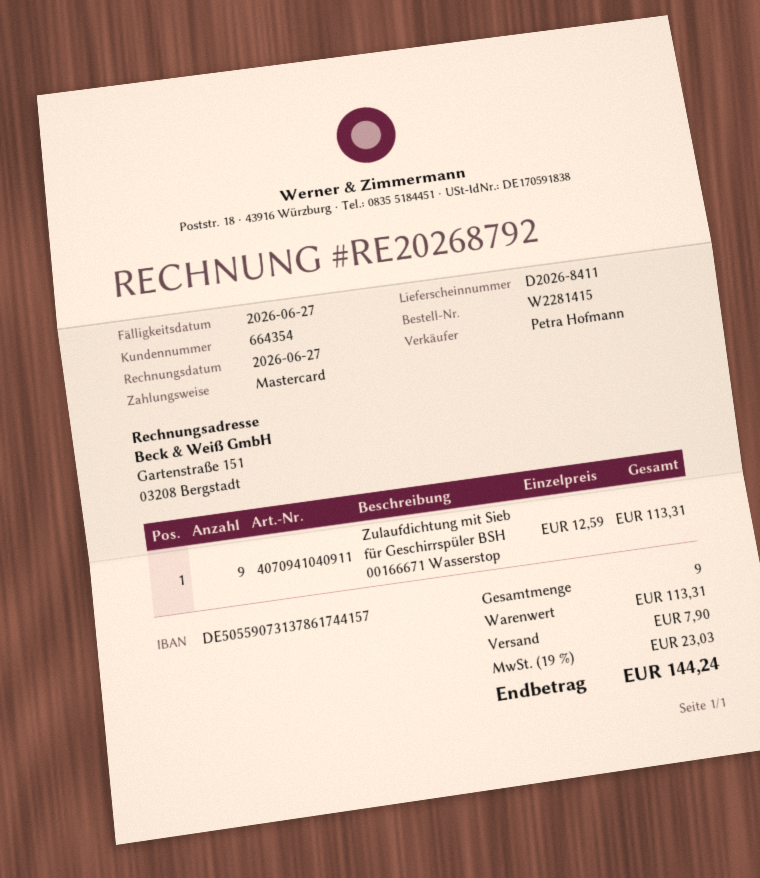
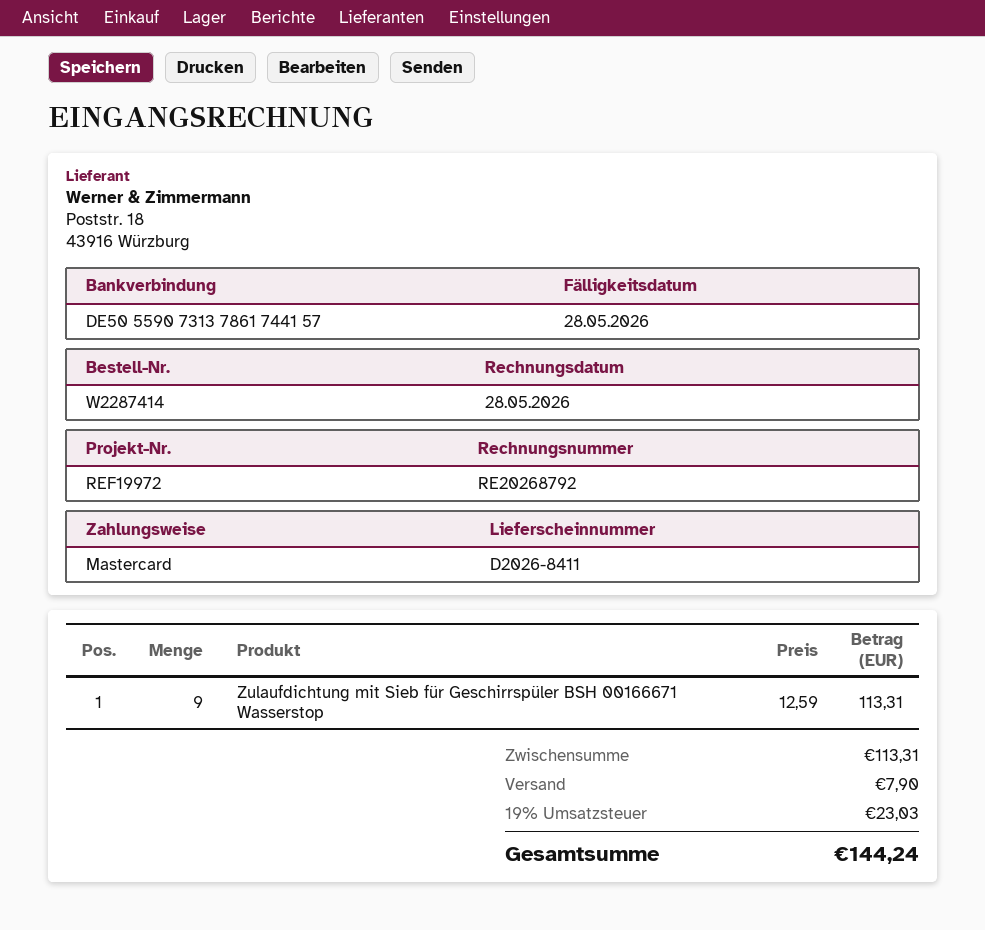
order number: W2281415 -> W2287414
invoice date: 2026-06-27 -> 2026-05-28
due date: 2026-06-27 -> 2026-05-28

